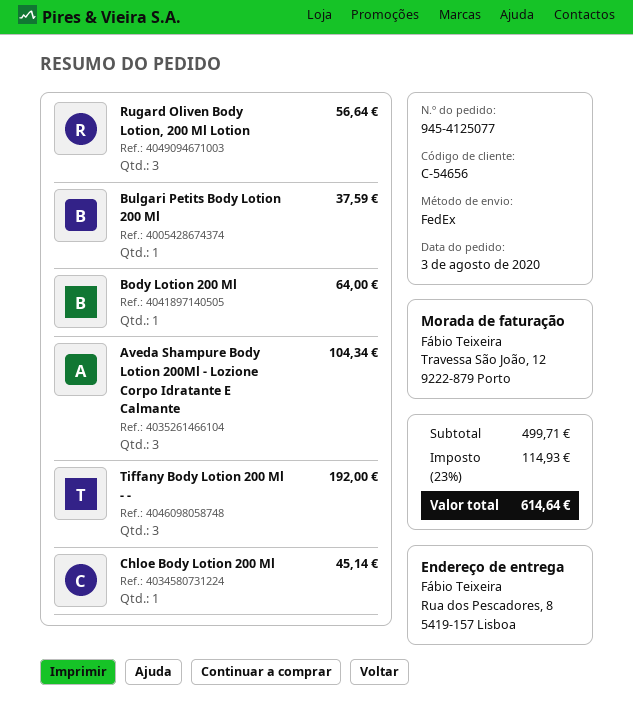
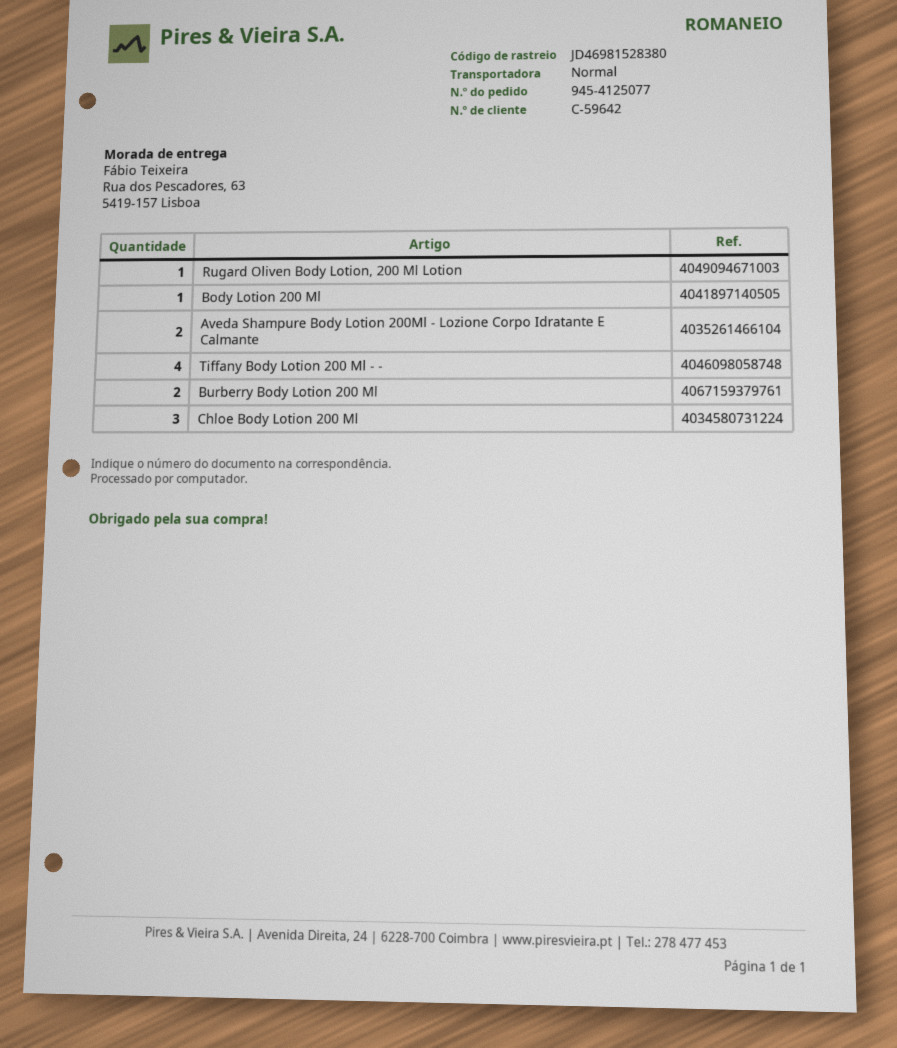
customer number: C-54656 -> C-59642
shipping method: FedEx -> standard
ship to: Rua dos Pescadores, 8, 5419-157 Lisboa -> Rua dos Pescadores, 63, 5419-157 Lisboa
Rugard Oliven Body Lotion, 200 Ml Lotion: 3 -> 1
Bulgari Petits Body Lotion 200 Ml: 1 -> none
Aveda Shampure Body Lotion 200Ml - Lozione Corpo Idratante E Calmante: 3 -> 2
Tiffany Body Lotion 200 Ml - -: 3 -> 4
Chloe Body Lotion 200 Ml: 1 -> 3
Burberry Body Lotion 200 Ml: none -> 2

